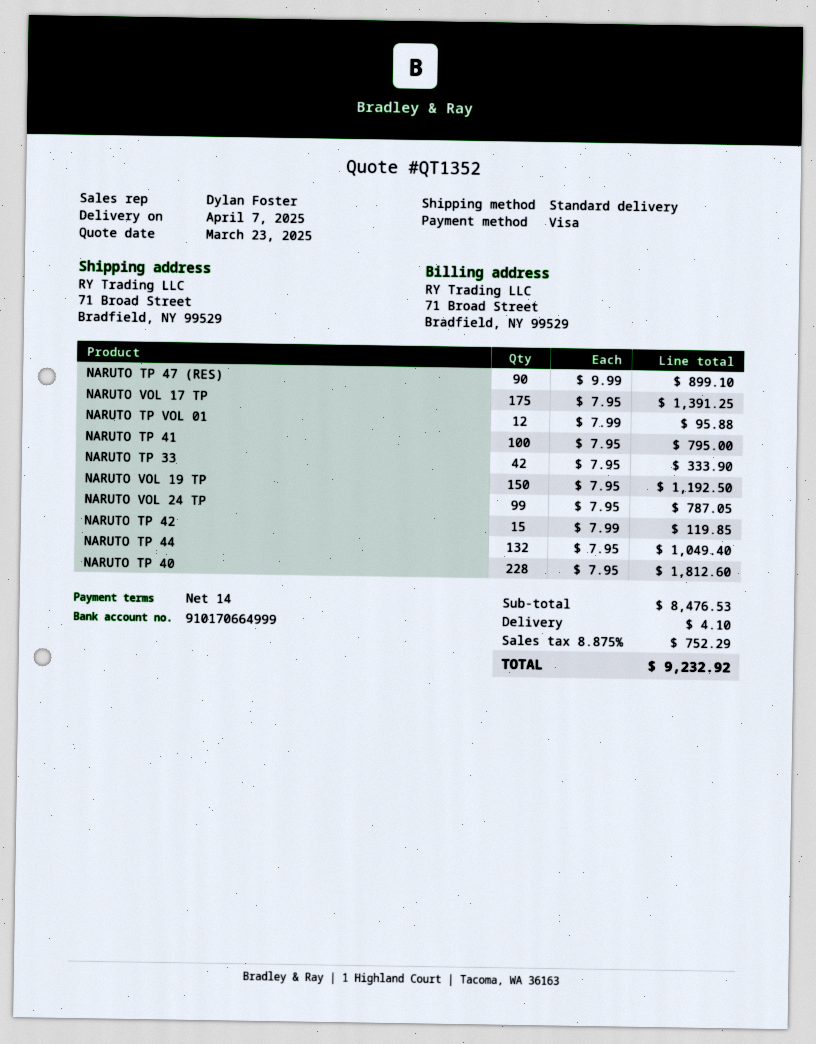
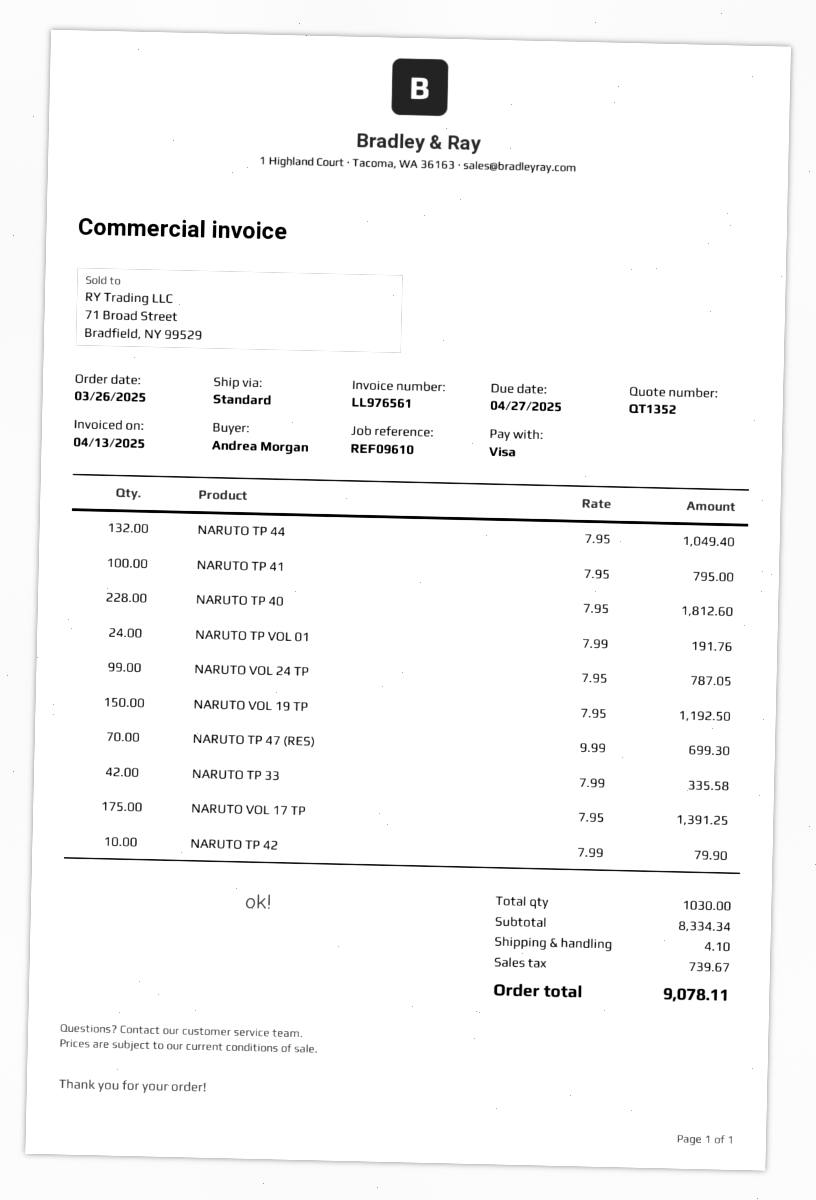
NARUTO TP 47 (RES): 90 x 9.99 = 899.10 -> 70 x 9.99 = 699.30
NARUTO TP VOL 01: 12 x 7.99 = 95.88 -> 24 x 7.99 = 191.76
NARUTO TP 33: 42 x 7.95 = 333.90 -> 42 x 7.99 = 335.58
NARUTO TP 42: 15 x 7.99 = 119.85 -> 10 x 7.99 = 79.90
subtotal: 8476.53 -> 8334.34
tax: 752.29 -> 739.67
total: 9232.92 -> 9078.11

